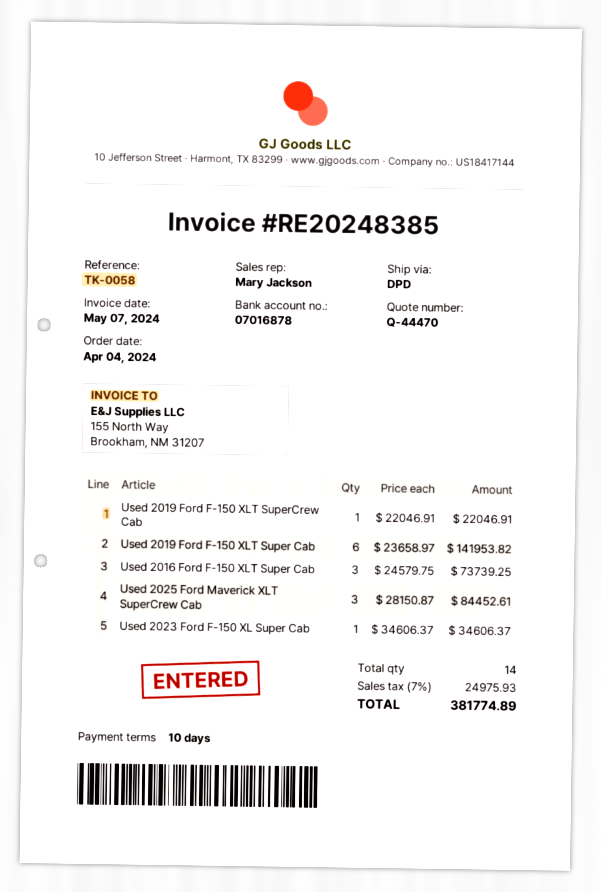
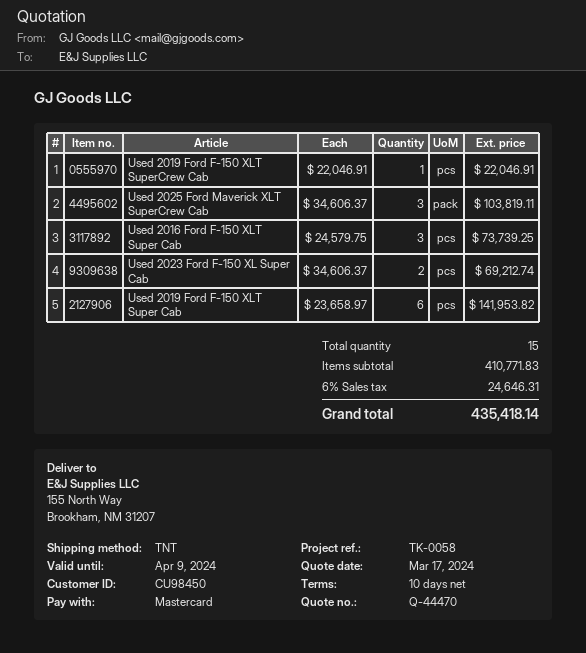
shipping method: DPD -> TNT
Used 2025 Ford Maverick XLT SuperCrew Cab: 3 x 28150.87 = 84452.61 -> 3 x 34606.37 = 103819.11
Used 2023 Ford F-150 XL Super Cab: 1 x 34606.37 = 34606.37 -> 2 x 34606.37 = 69212.74
total quantity: 14 -> 15
tax: 7% = 24975.93 -> 6% = 24646.31
total: 381774.89 -> 435418.14

